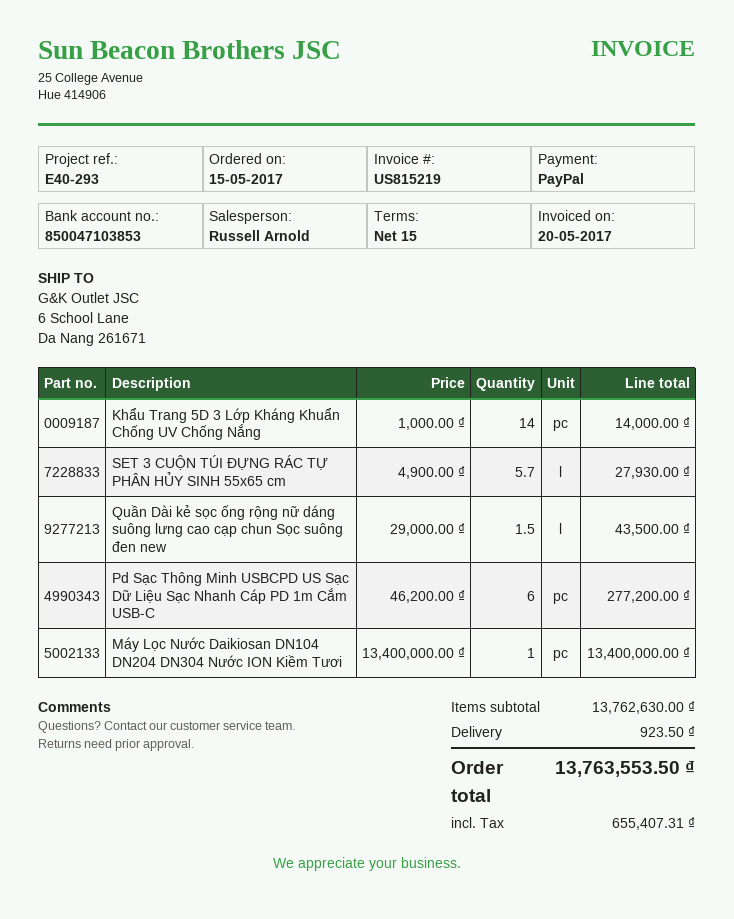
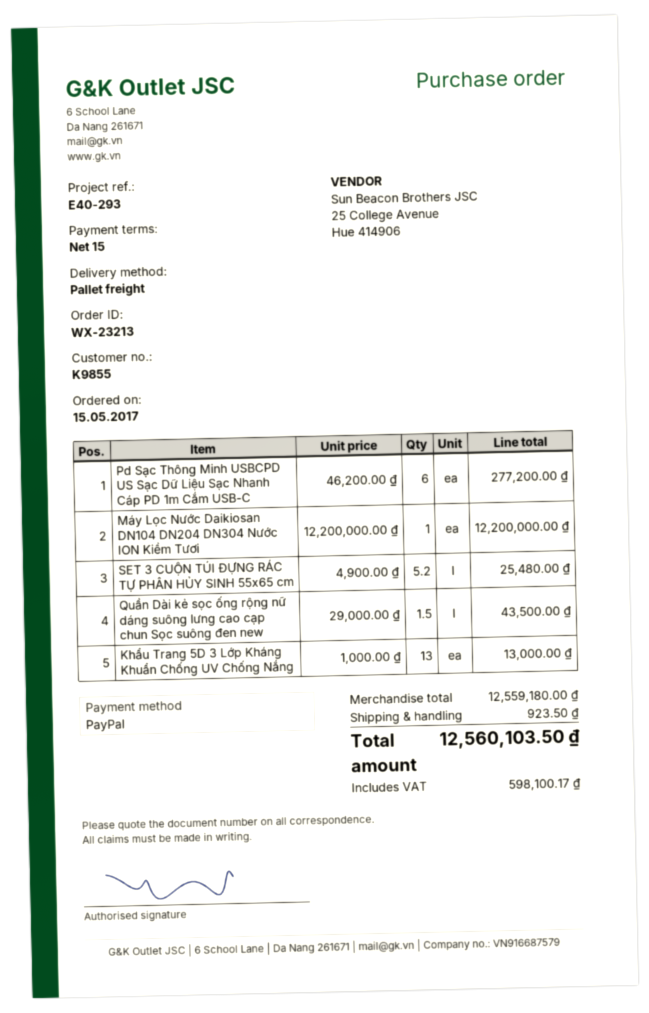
Khẩu Trang 5D 3 Lớp Kháng Khuẩn Chống UV Chống Nắng: 14 x 1000.00 = 14000.00 -> 13 x 1000.00 = 13000.00
SET 3 CUỘN TÚI ĐỰNG RÁC TỰ PHÂN HỦY SINH 55x65 cm: 5.7 x 4900.00 = 27930.00 -> 5.2 x 4900.00 = 25480.00
Máy Lọc Nước Daikiosan DN104 DN204 DN304 Nước ION Kiềm Tươi: 1 x 13400000.00 = 13400000.00 -> 1 x 12200000.00 = 12200000.00
subtotal: 13762630.00 -> 12559180.00
tax: 655407.31 -> 598100.17
total: 13763553.50 -> 12560103.50

